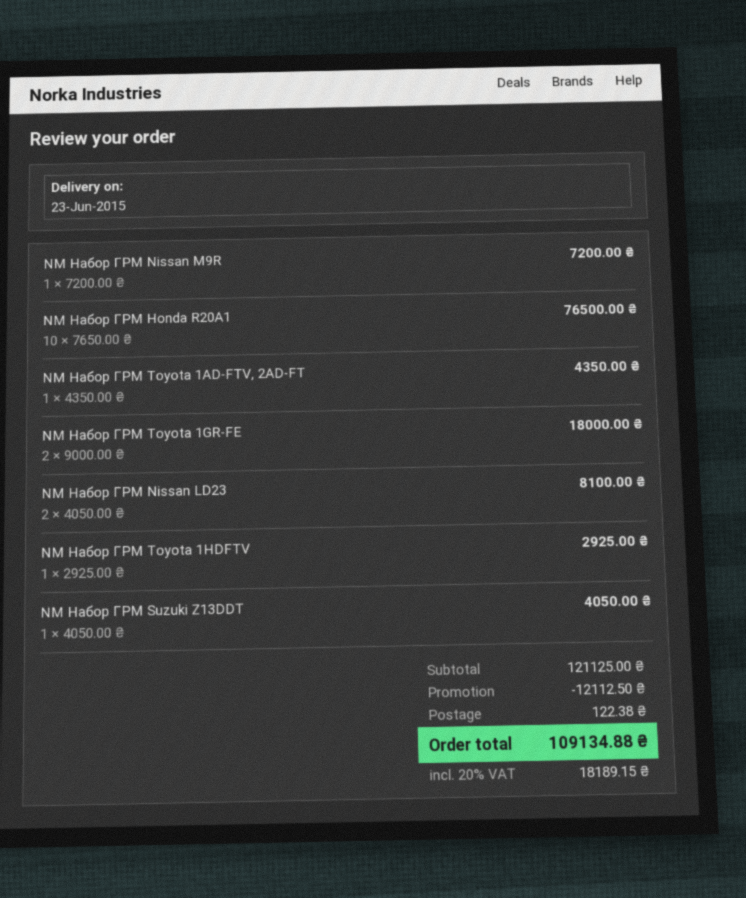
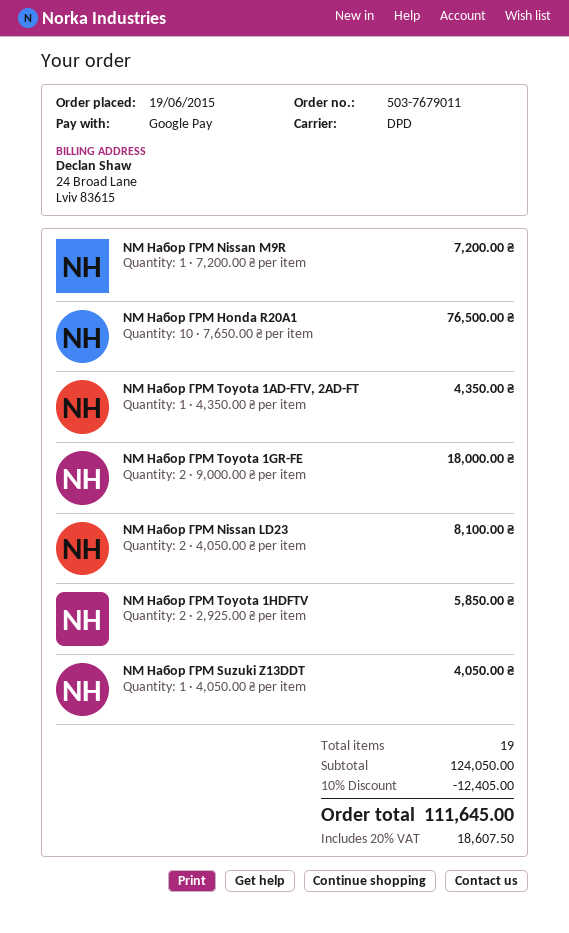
NM Набор ГРМ Toyota 1HDFTV: 1 x 2925.00 = 2925.00 -> 2 x 2925.00 = 5850.00
subtotal: 121125.00 -> 124050.00
discount: 12112.50 -> 12405.00
shipping: 122.38 -> none
tax: 20% = 18189.15 -> 20% = 18607.50
total: 109134.88 -> 111645.00

